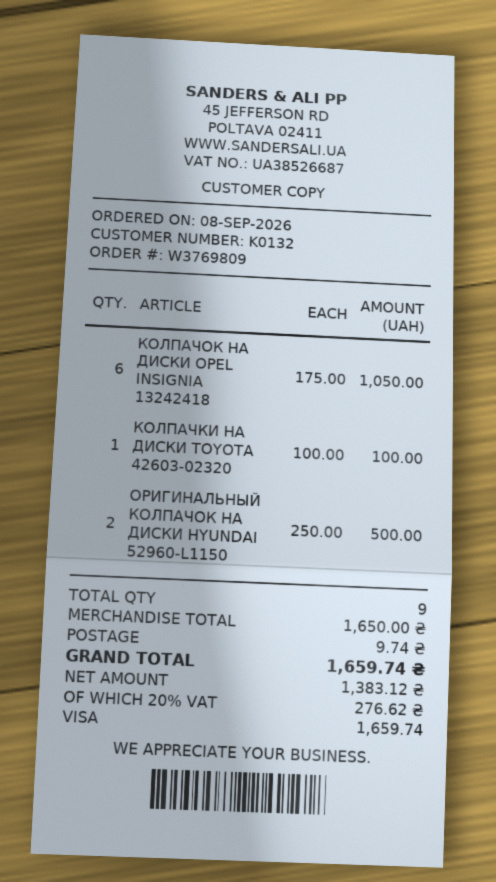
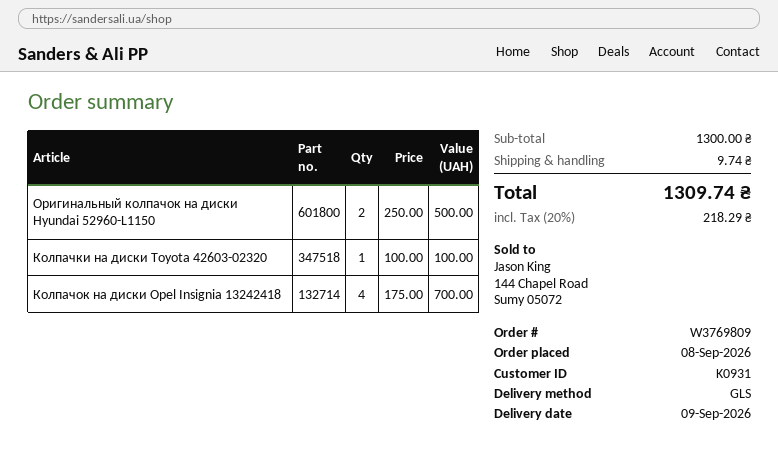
customer number: K0132 -> K0931
КОЛПАЧОК НА ДИСКИ OPEL INSIGNIA 13242418: 6 x 175.00 = 1050.00 -> 4 x 175.00 = 700.00
subtotal: 1650.00 -> 1300.00
tax: 20% = 276.62 -> 20% = 218.29
total: 1659.74 -> 1309.74

